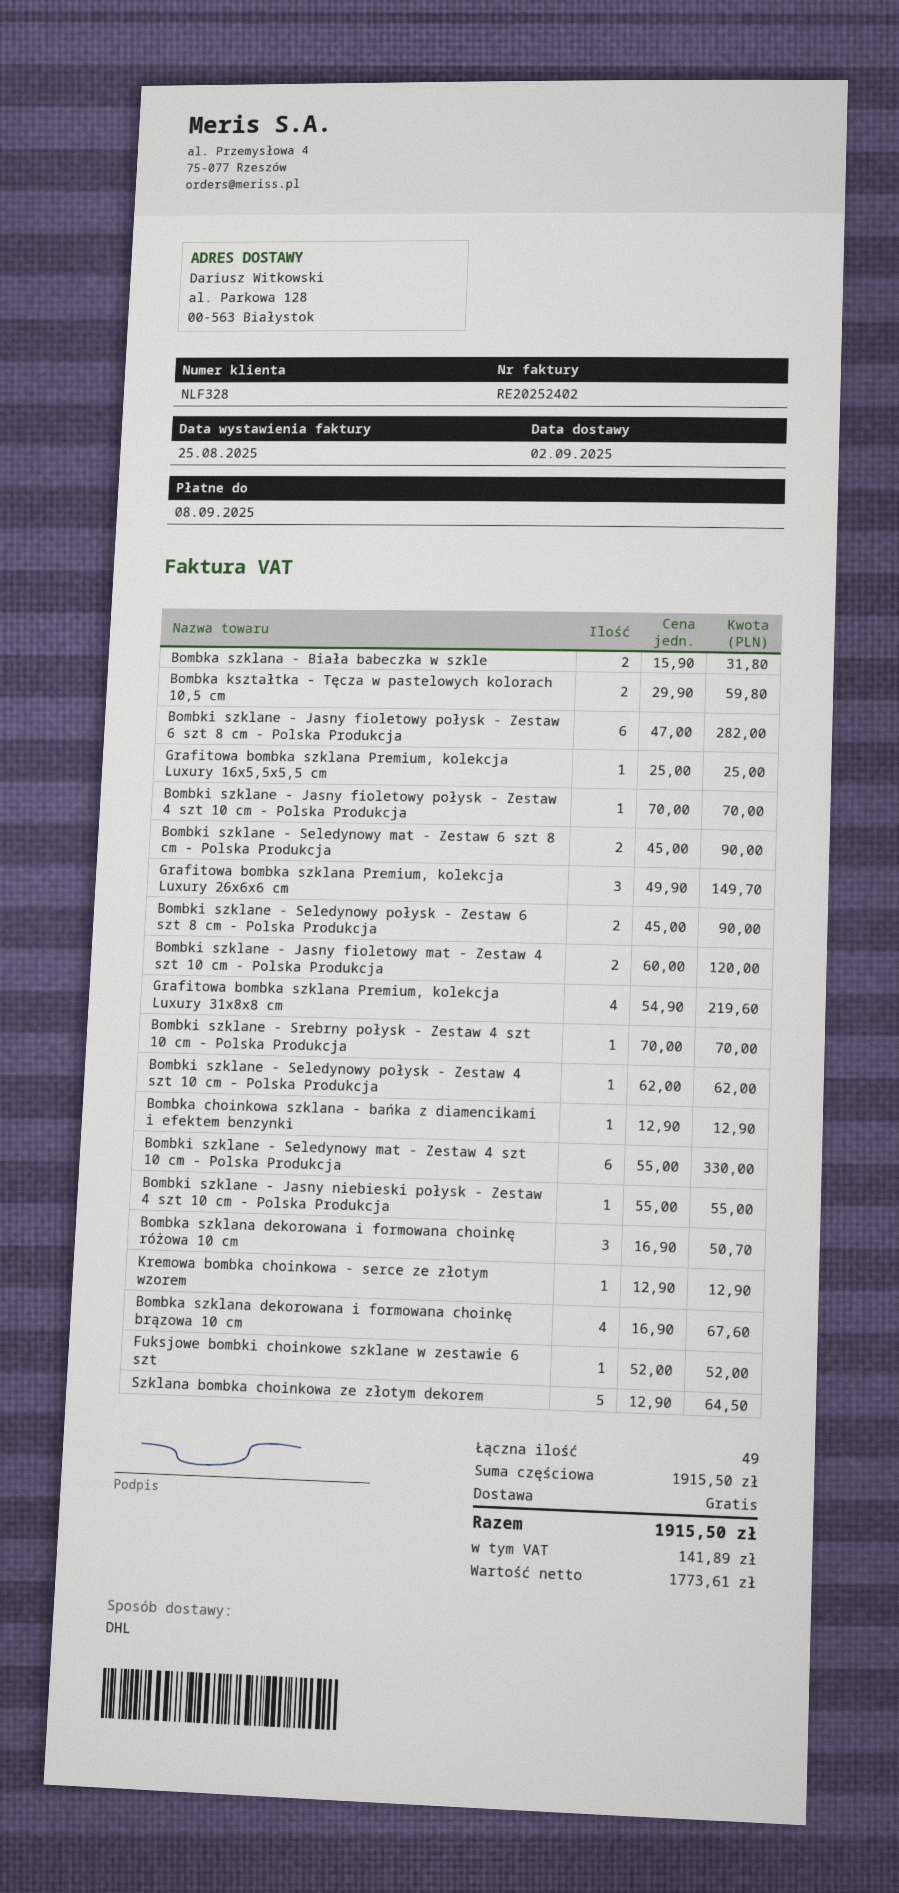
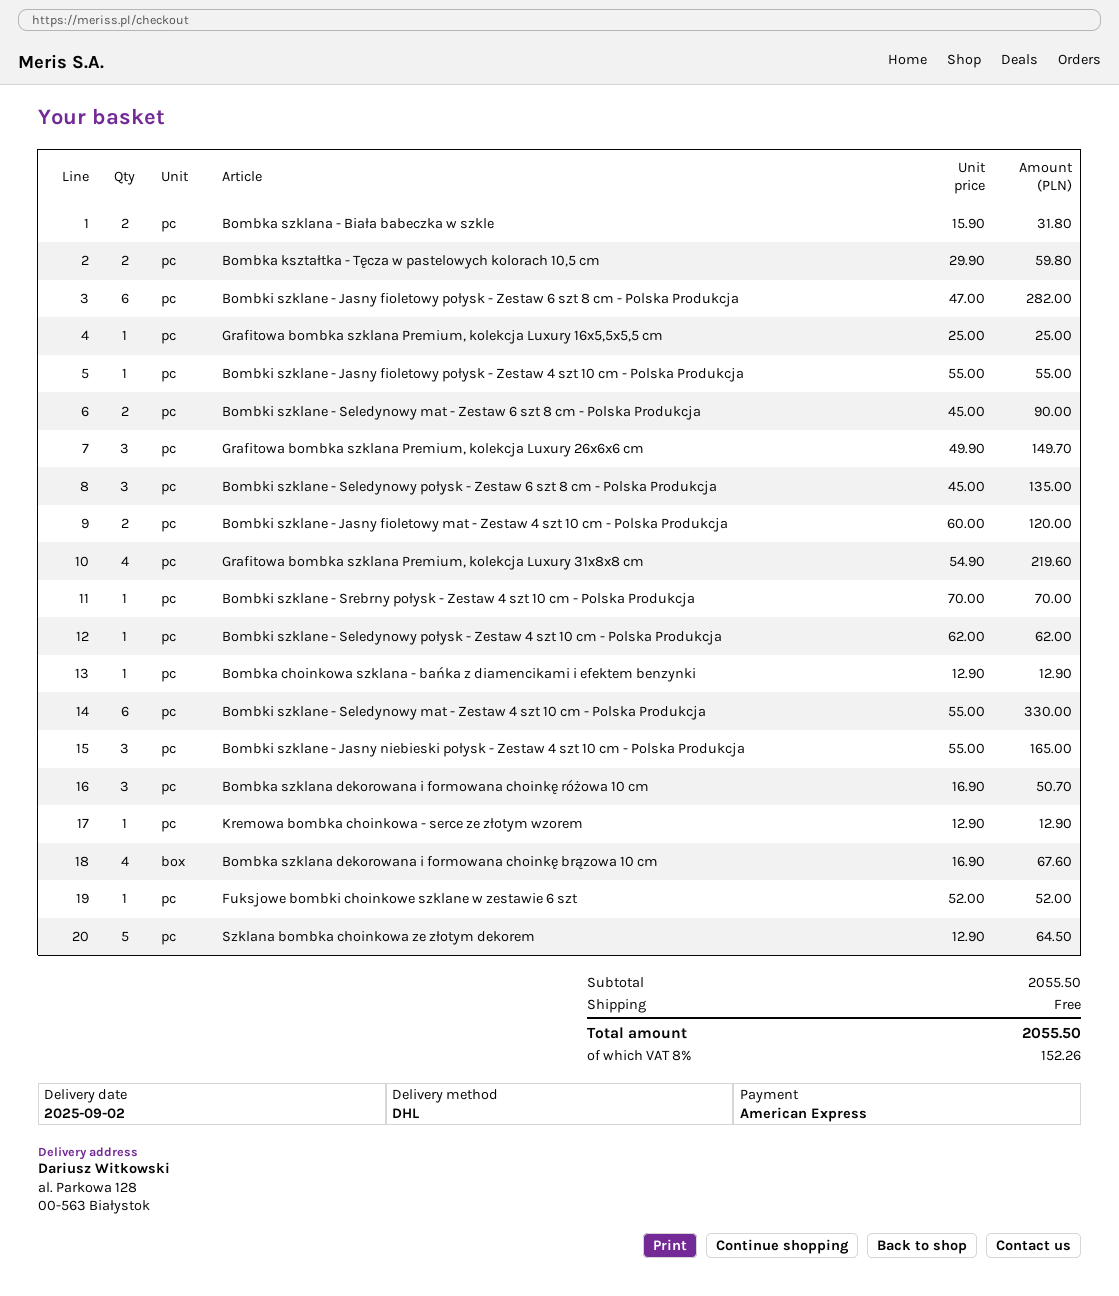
Bombki szklane - Jasny fioletowy połysk - Zestaw 4 szt 10 cm - Polska Produkcja: 1 x 70.00 = 70.00 -> 1 x 55.00 = 55.00
Bombki szklane - Seledynowy połysk - Zestaw 6 szt 8 cm - Polska Produkcja: 2 x 45.00 = 90.00 -> 3 x 45.00 = 135.00
Bombki szklane - Jasny niebieski połysk - Zestaw 4 szt 10 cm - Polska Produkcja: 1 x 55.00 = 55.00 -> 3 x 55.00 = 165.00
subtotal: 1915.50 -> 2055.50
tax: 141.89 -> 152.26
total: 1915.50 -> 2055.50

